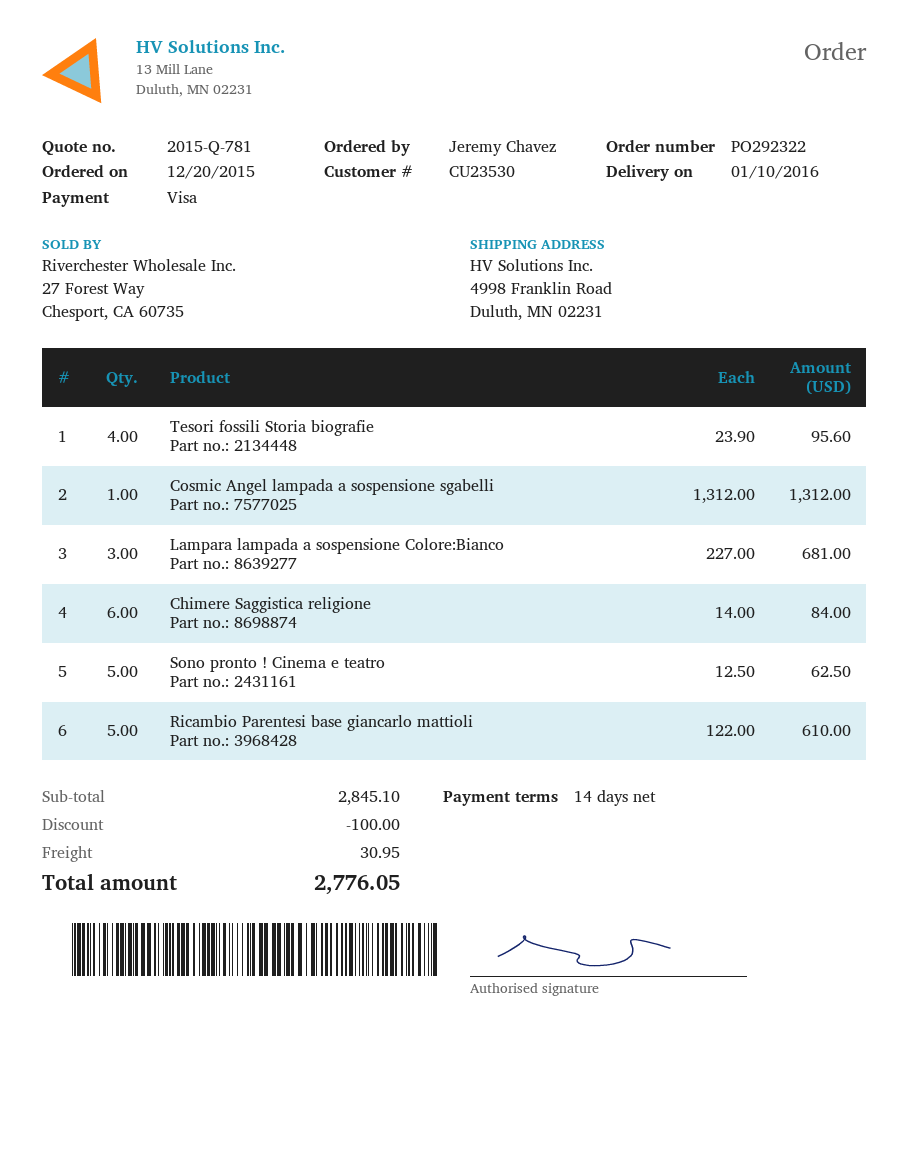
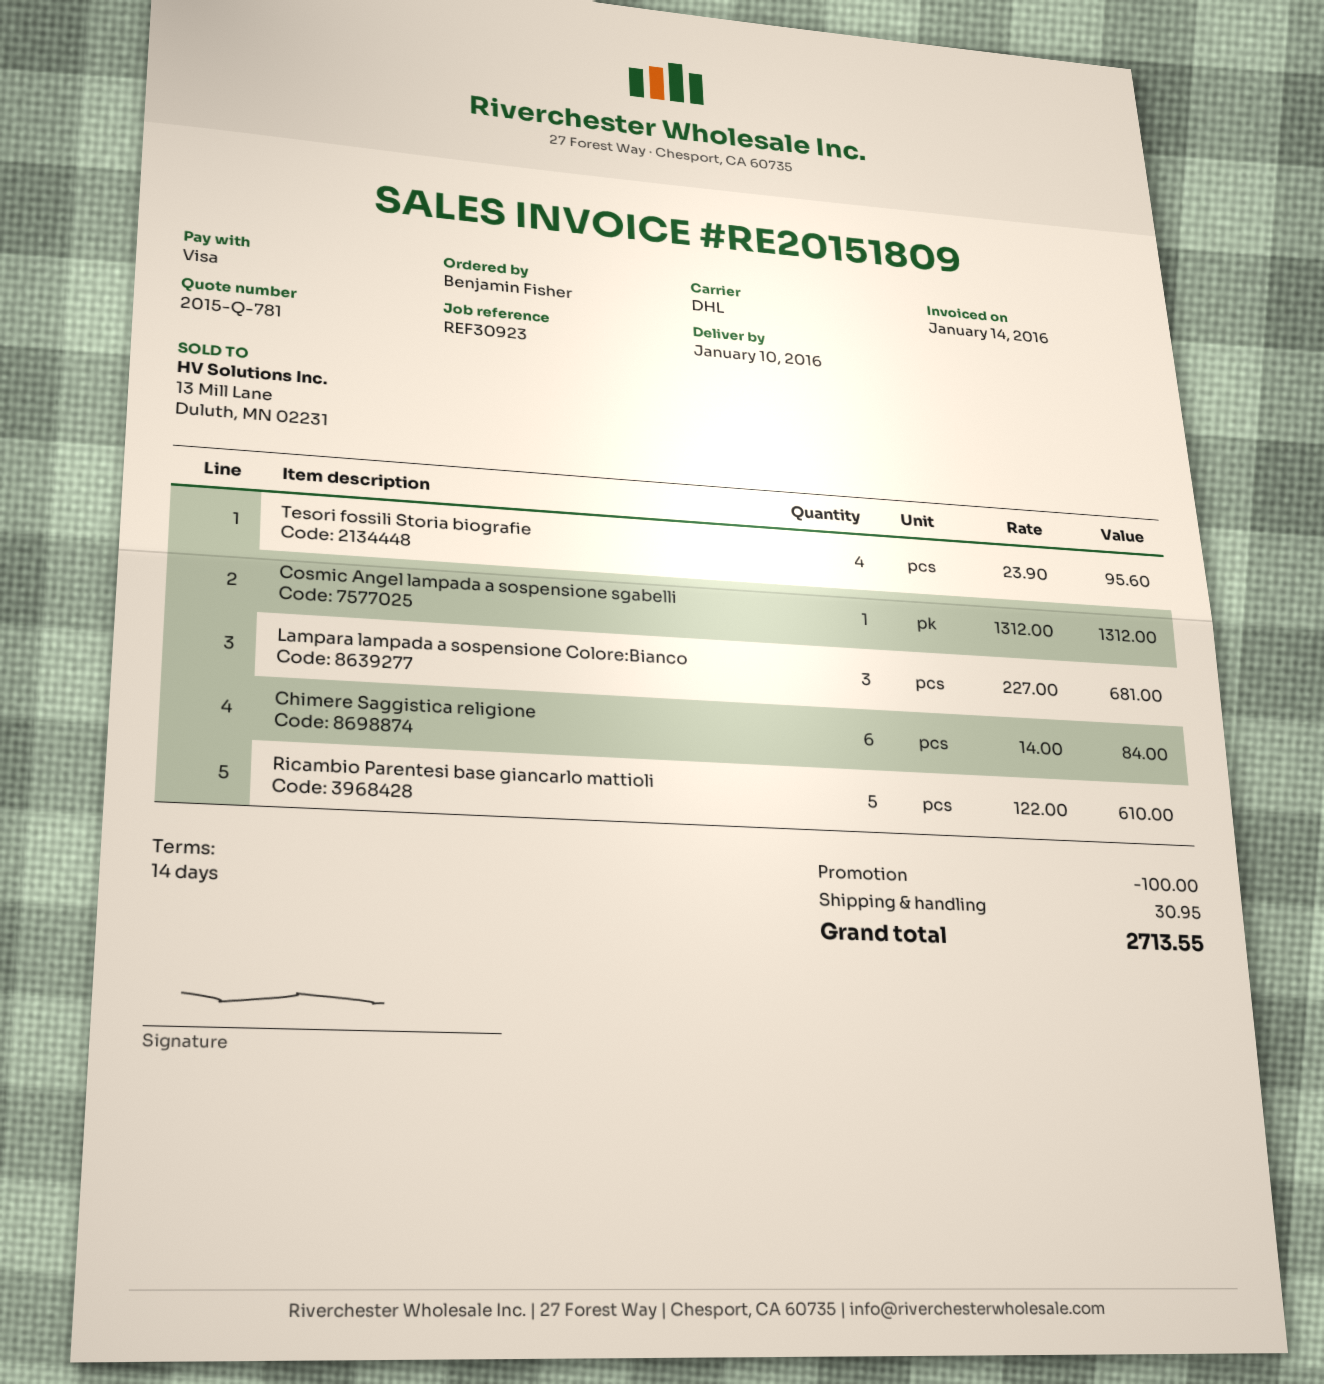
ordered by: Jeremy Chavez -> Benjamin Fisher
Sono pronto ! Cinema e teatro: 5 x 12.50 = 62.50 -> none
total: 2776.05 -> 2713.55

